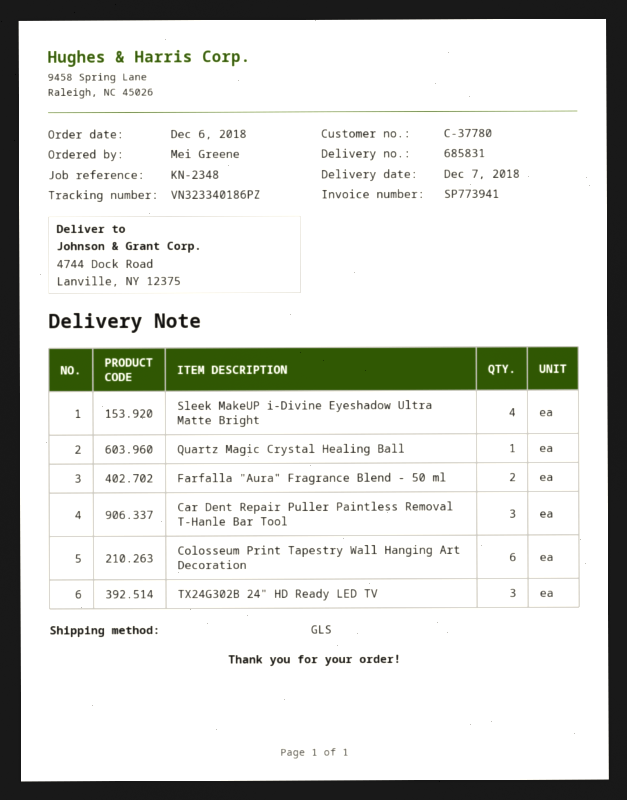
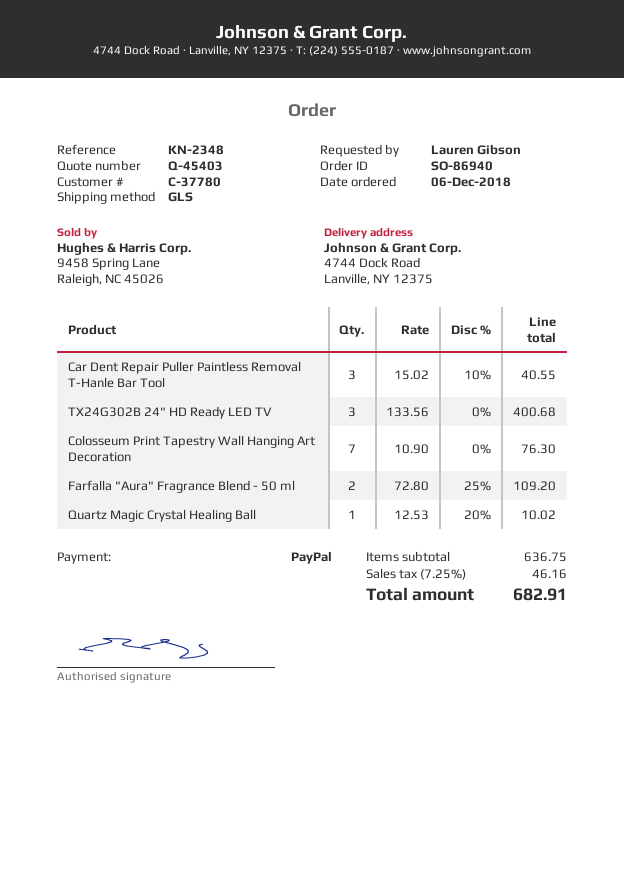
ordered by: Mei Greene -> Lauren Gibson
Sleek MakeUP i-Divine Eyeshadow Ultra Matte Bright: 4 -> none
Colosseum Print Tapestry Wall Hanging Art Decoration: 6 -> 7

